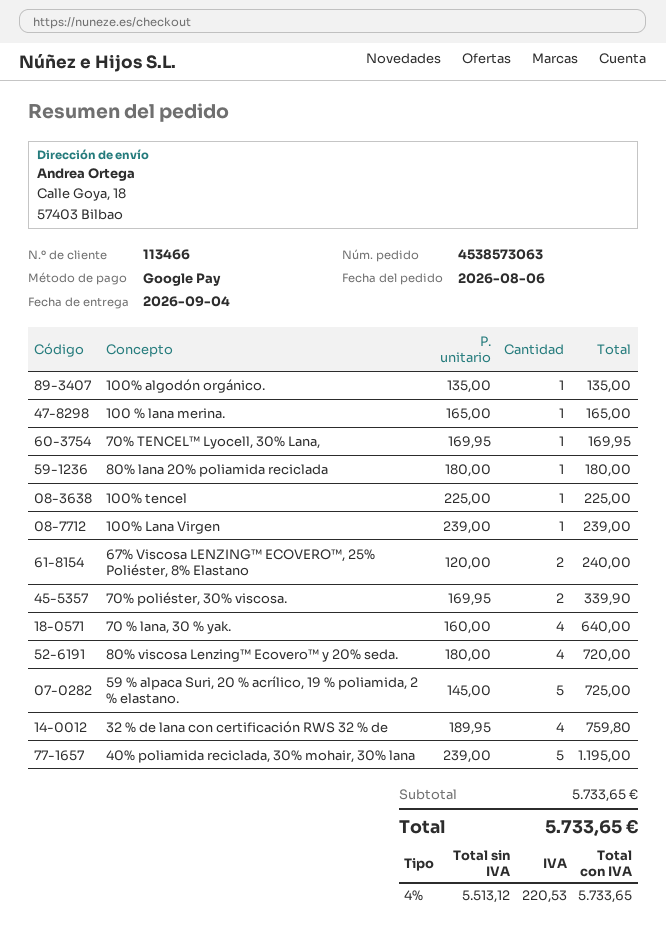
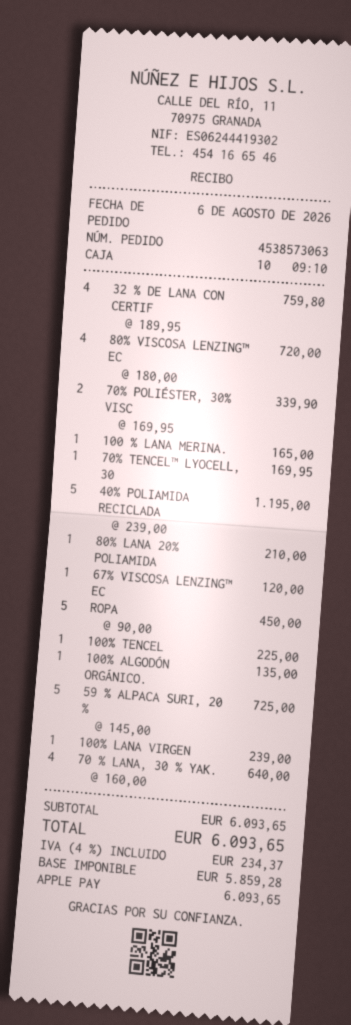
payment method: Google Pay -> Apple Pay
80% lana 20% poliamida reciclada: 1 x 180.00 = 180.00 -> 1 x 210.00 = 210.00
67% Viscosa LENZING™ ECOVERO™, 25% Poliéster, 8% Elastano: 2 x 120.00 = 240.00 -> 1 x 120.00 = 120.00
ROPA: none -> 5 x 90.00 = 450.00
subtotal: 5733.65 -> 6093.65
net: 5513.12 -> 5859.28
tax: 4% = 220.53 -> 4% = 234.37
total: 5733.65 -> 6093.65

